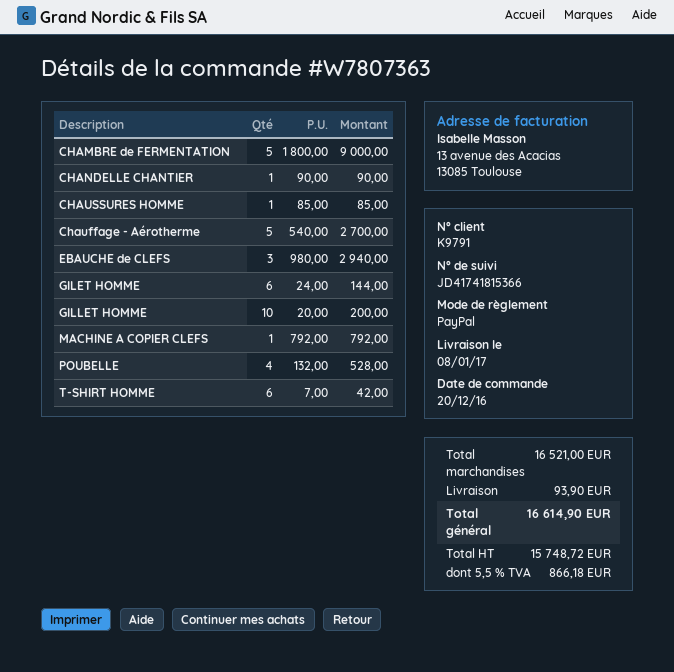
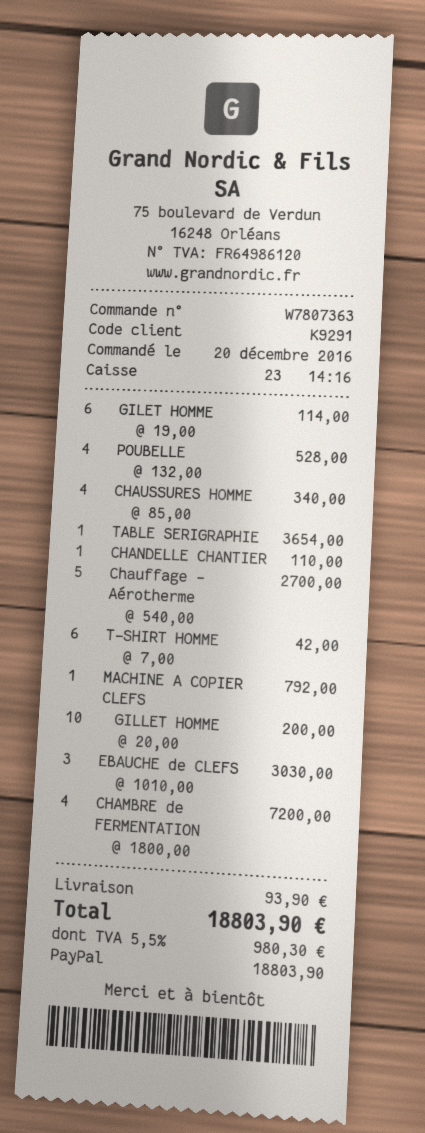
customer number: K9791 -> K9291
CHAMBRE de FERMENTATION: 5 x 1800.00 = 9000.00 -> 4 x 1800.00 = 7200.00
CHANDELLE CHANTIER: 1 x 90.00 = 90.00 -> 1 x 110.00 = 110.00
CHAUSSURES HOMME: 1 x 85.00 = 85.00 -> 4 x 85.00 = 340.00
EBAUCHE de CLEFS: 3 x 980.00 = 2940.00 -> 3 x 1010.00 = 3030.00
GILET HOMME: 6 x 24.00 = 144.00 -> 6 x 19.00 = 114.00
TABLE SERIGRAPHIE: none -> 1 x 3654.00 = 3654.00
tax: 5.5% = 866.18 -> 5.5% = 980.30
total: 16614.90 -> 18803.90

